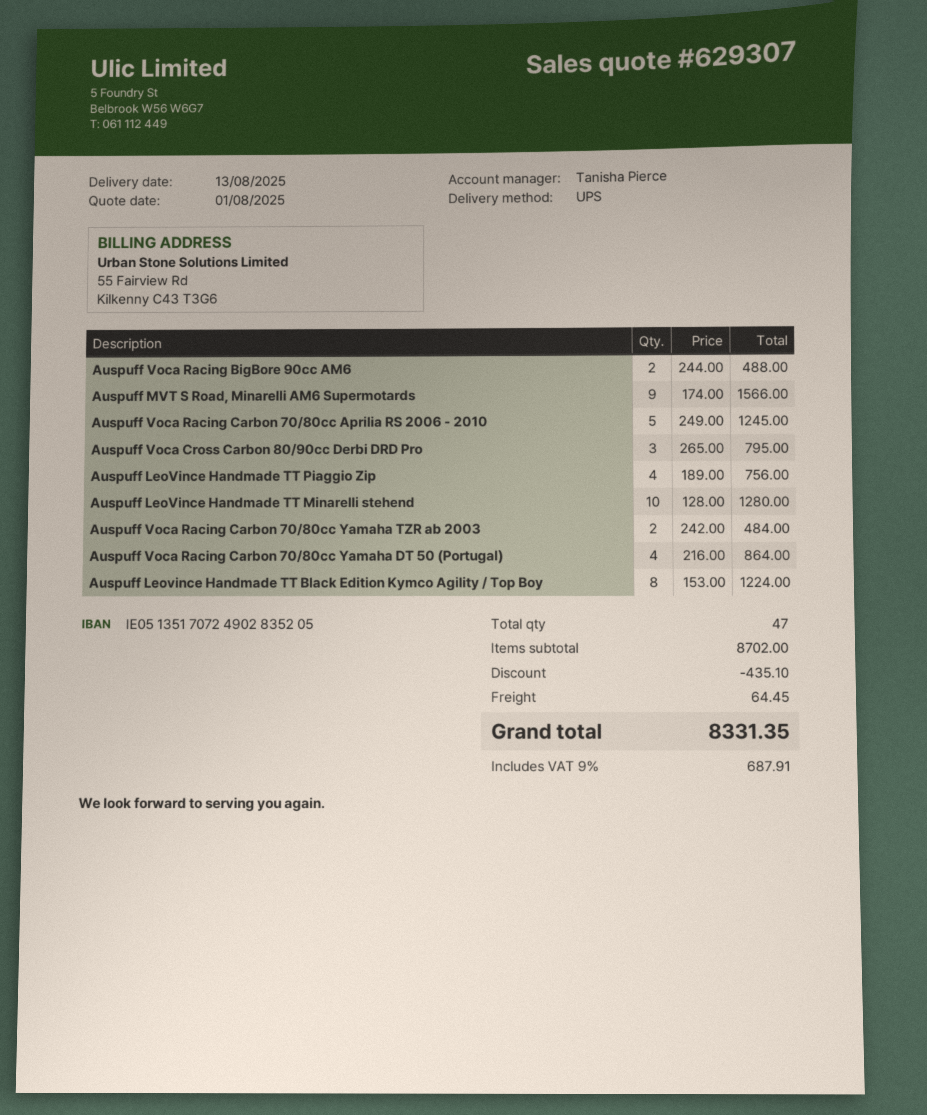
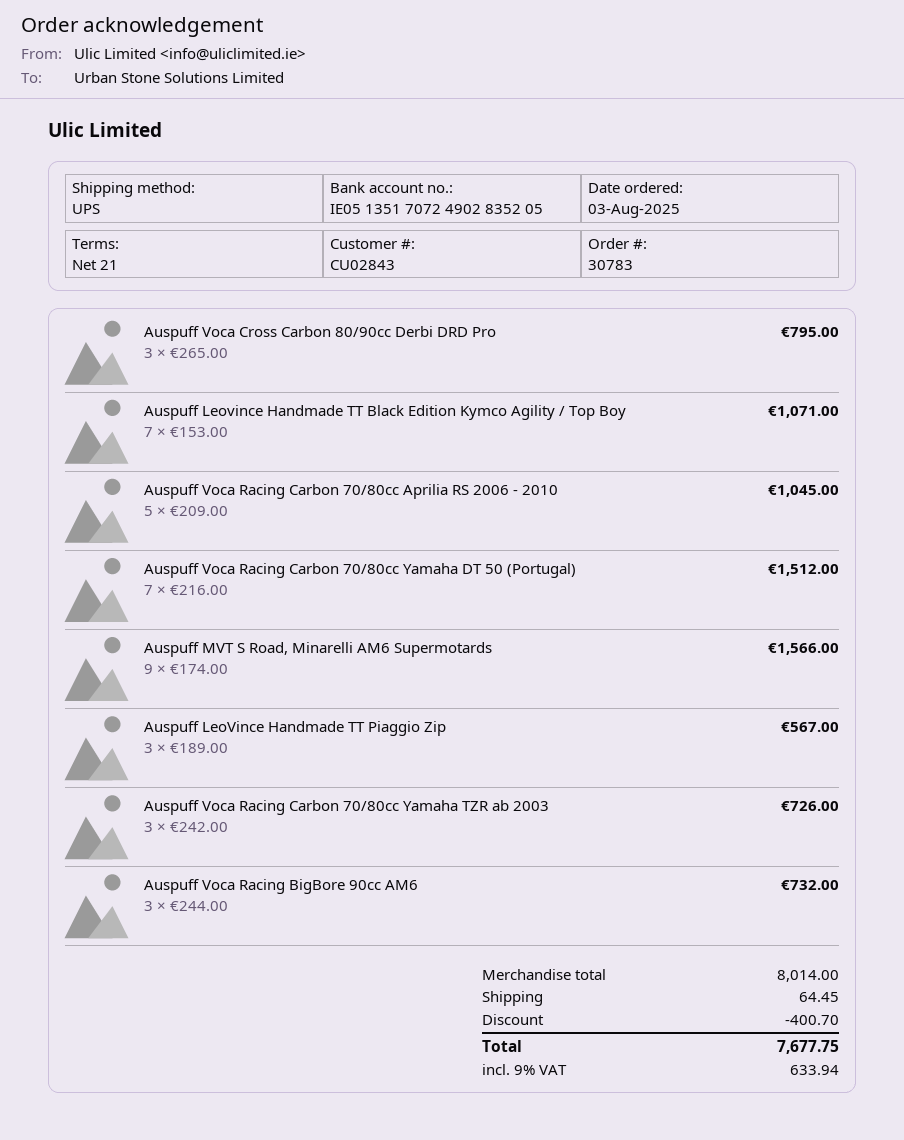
Auspuff Voca Racing BigBore 90cc AM6: 2 x 244.00 = 488.00 -> 3 x 244.00 = 732.00
Auspuff Voca Racing Carbon 70/80cc Aprilia RS 2006 - 2010: 5 x 249.00 = 1245.00 -> 5 x 209.00 = 1045.00
Auspuff LeoVince Handmade TT Piaggio Zip: 4 x 189.00 = 756.00 -> 3 x 189.00 = 567.00
Auspuff LeoVince Handmade TT Minarelli stehend: 10 x 128.00 = 1280.00 -> none
Auspuff Voca Racing Carbon 70/80cc Yamaha TZR ab 2003: 2 x 242.00 = 484.00 -> 3 x 242.00 = 726.00
Auspuff Voca Racing Carbon 70/80cc Yamaha DT 50 (Portugal): 4 x 216.00 = 864.00 -> 7 x 216.00 = 1512.00
Auspuff Leovince Handmade TT Black Edition Kymco Agility / Top Boy: 8 x 153.00 = 1224.00 -> 7 x 153.00 = 1071.00
subtotal: 8702.00 -> 8014.00
discount: 435.10 -> 400.70
tax: 9% = 687.91 -> 9% = 633.94
total: 8331.35 -> 7677.75

